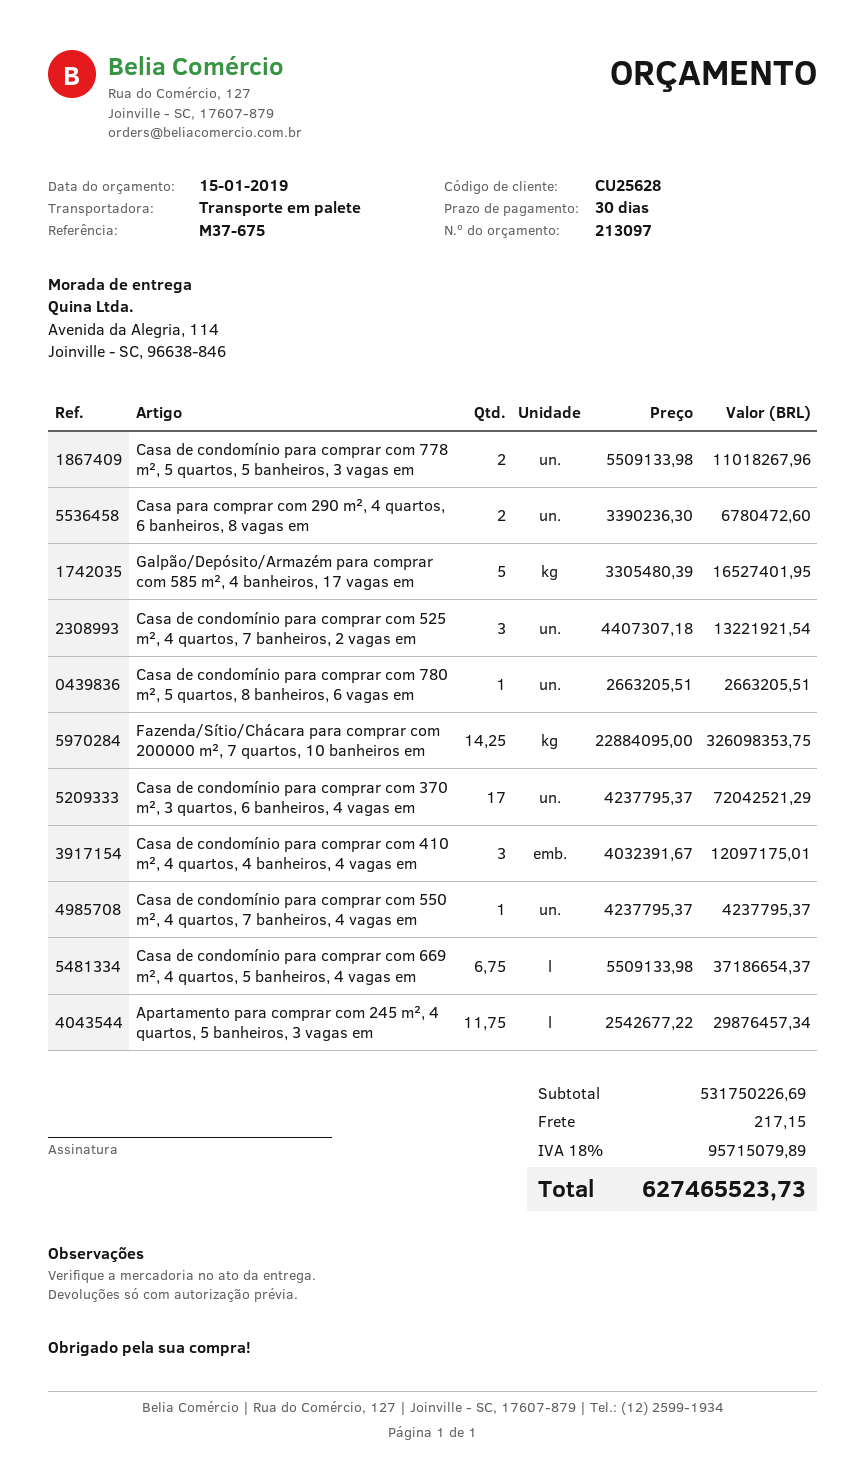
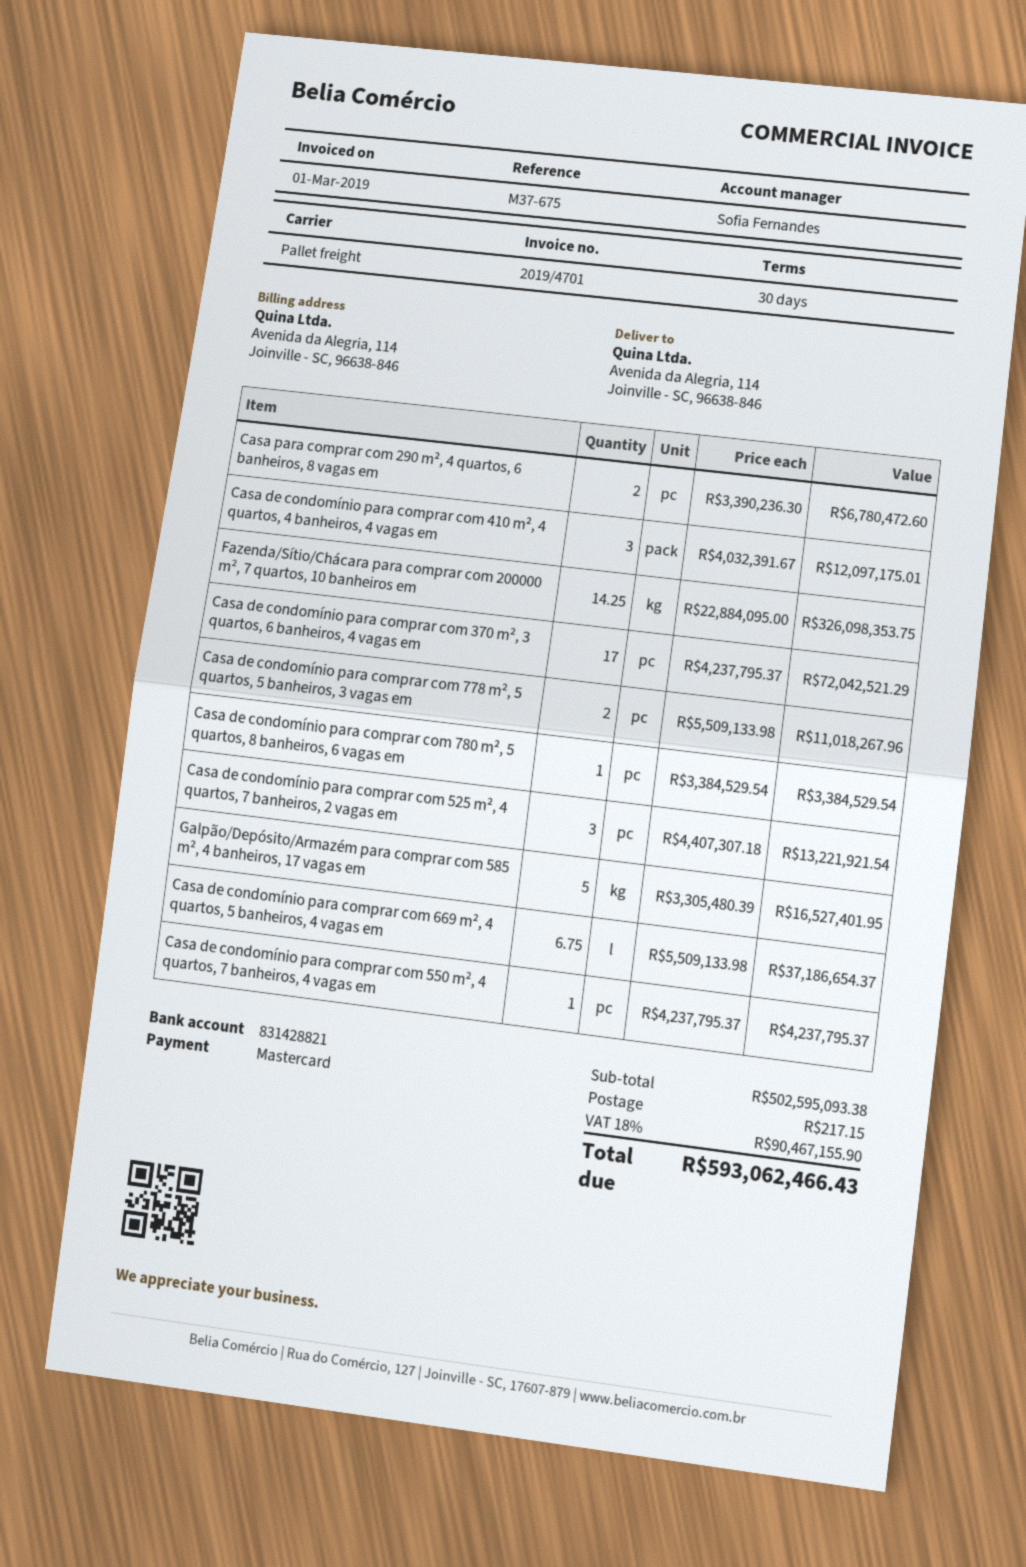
Casa de condomínio para comprar com 780 m², 5 quartos, 8 banheiros, 6 vagas em: 1 x 2663205.51 = 2663205.51 -> 1 x 3384529.54 = 3384529.54
Apartamento para comprar com 245 m², 4 quartos, 5 banheiros, 3 vagas em: 11.75 x 2542677.22 = 29876457.34 -> none
subtotal: 531750226.69 -> 502595093.38
tax: 18% = 95715079.89 -> 18% = 90467155.90
total: 627465523.73 -> 593062466.43

